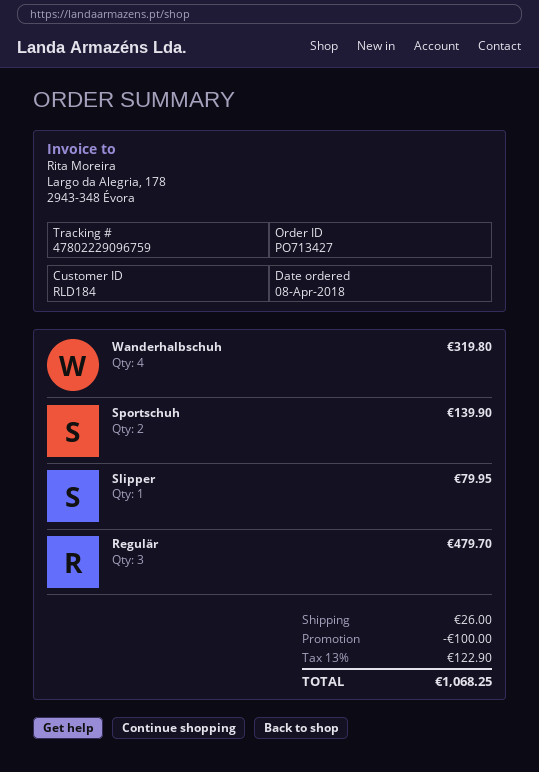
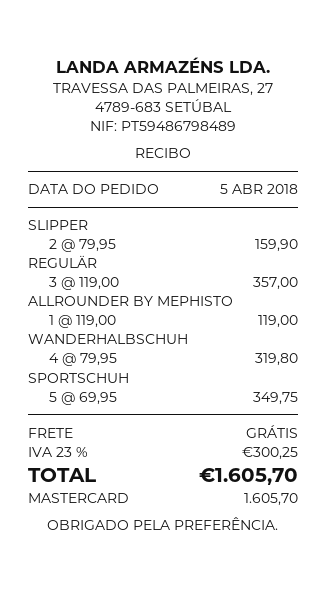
order date: 2018-04-08 -> 2018-04-05
Sportschuh: 2 for 139.90 -> 5 for 349.75
Slipper: 1 for 79.95 -> 2 for 159.90
Regulär: 3 for 479.70 -> 3 for 357.00
ALLROUNDER BY MEPHISTO: none -> 1 for 119.00
discount: 100.00 -> none
shipping: 26.00 -> 0.00
tax: 13% = 122.90 -> 23% = 300.25
total: 1068.25 -> 1605.70

